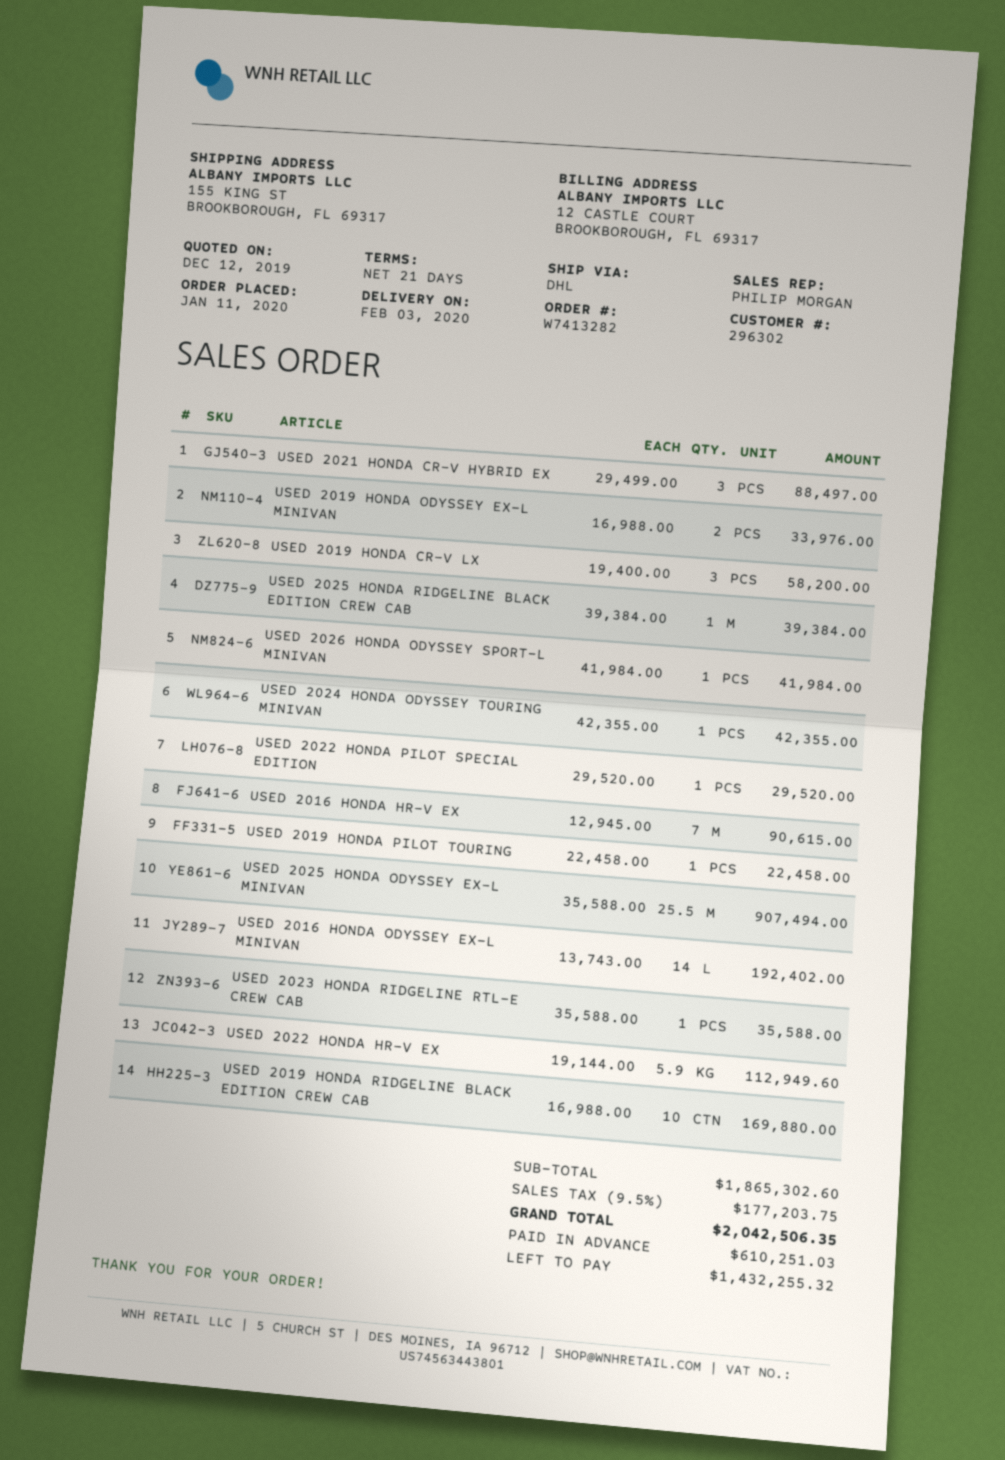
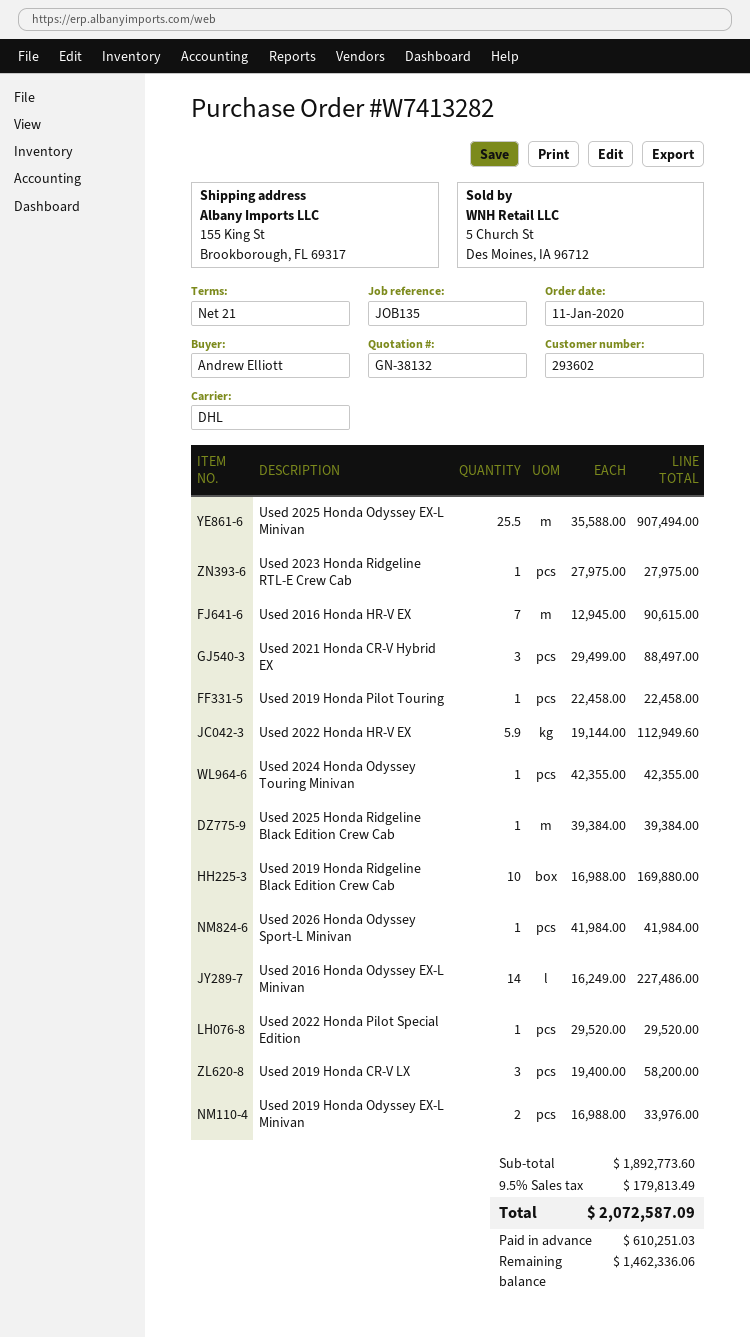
customer number: 296302 -> 293602
USED 2016 HONDA ODYSSEY EX-L MINIVAN: 14 x 13743.00 = 192402.00 -> 14 x 16249.00 = 227486.00
USED 2023 HONDA RIDGELINE RTL-E CREW CAB: 1 x 35588.00 = 35588.00 -> 1 x 27975.00 = 27975.00
subtotal: 1865302.60 -> 1892773.60
tax: 9.5% = 177203.75 -> 9.5% = 179813.49
total: 2042506.35 -> 2072587.09
balance: 1432255.32 -> 1462336.06

